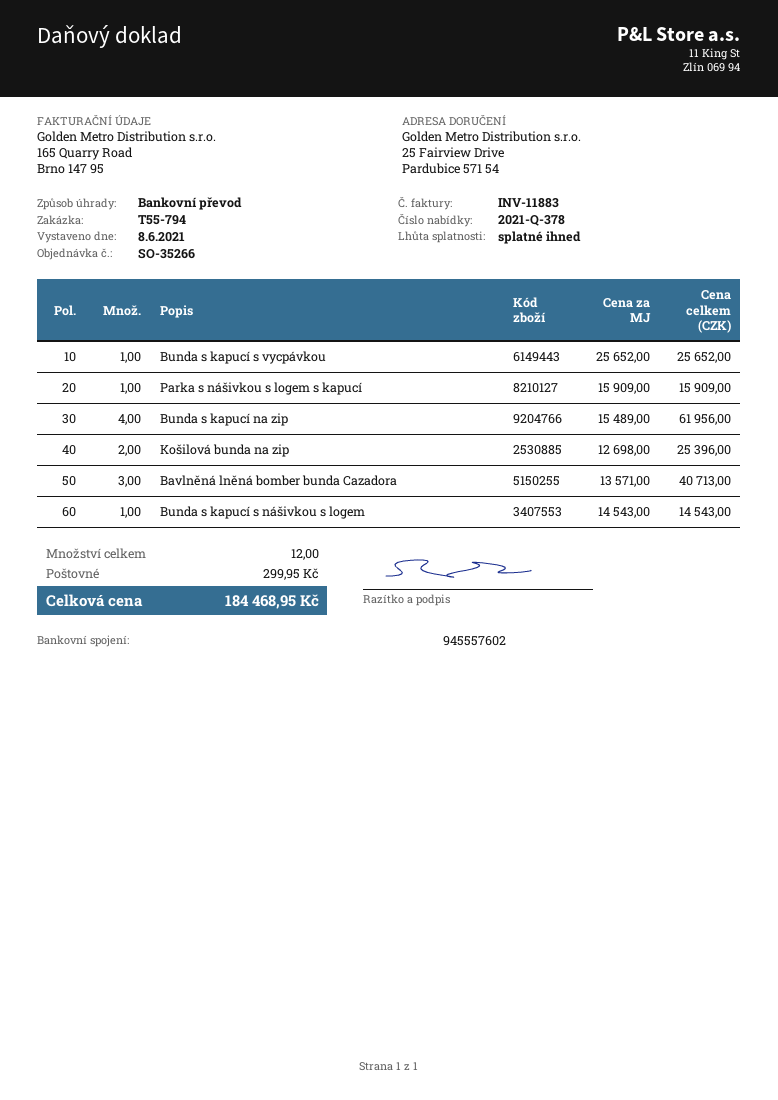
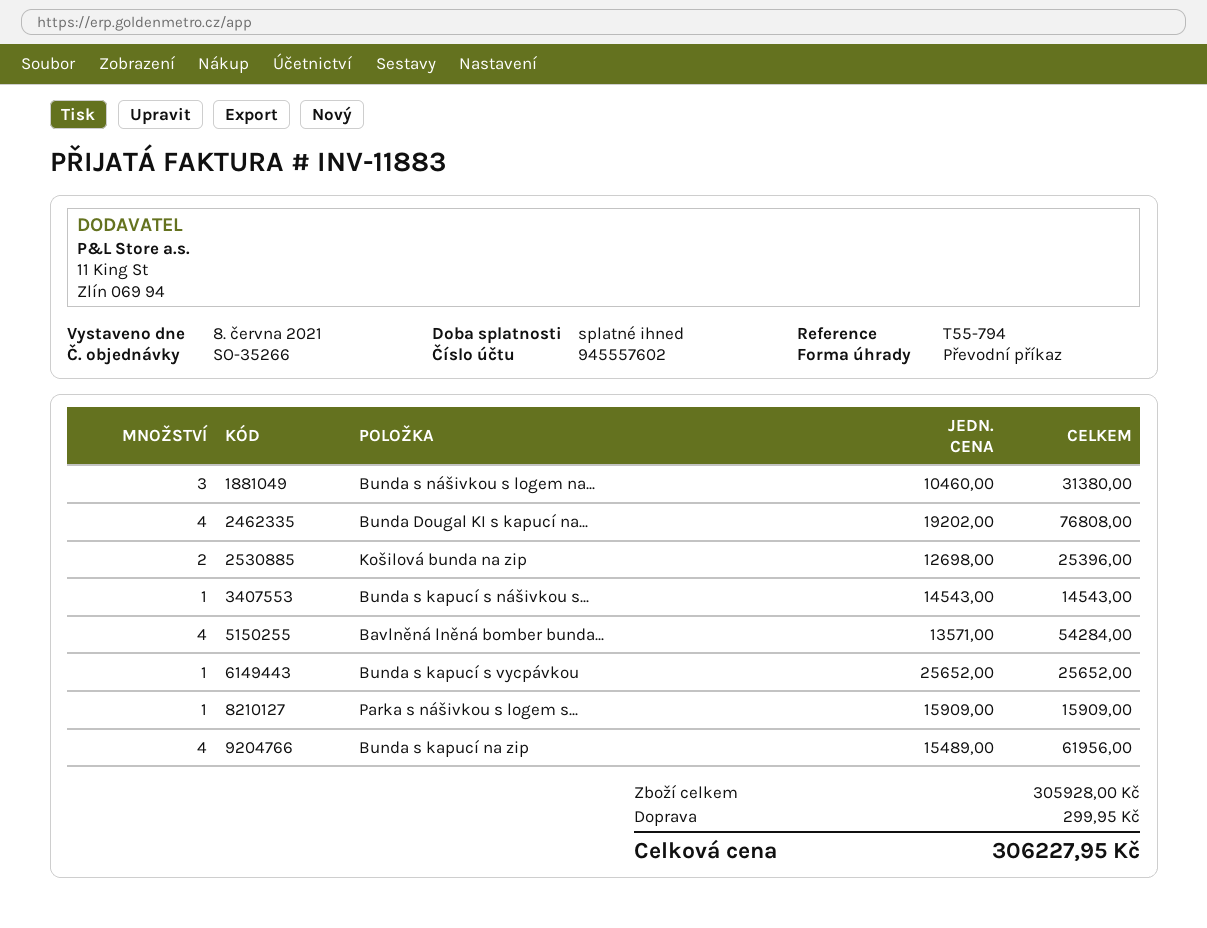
Bavlněná lněná bomber bunda Cazadora: 3 x 13571.00 = 40713.00 -> 4 x 13571.00 = 54284.00
Bunda s nášivkou s logem na...: none -> 3 x 10460.00 = 31380.00
Bunda Dougal KI s kapucí na...: none -> 4 x 19202.00 = 76808.00
total: 184468.95 -> 306227.95

